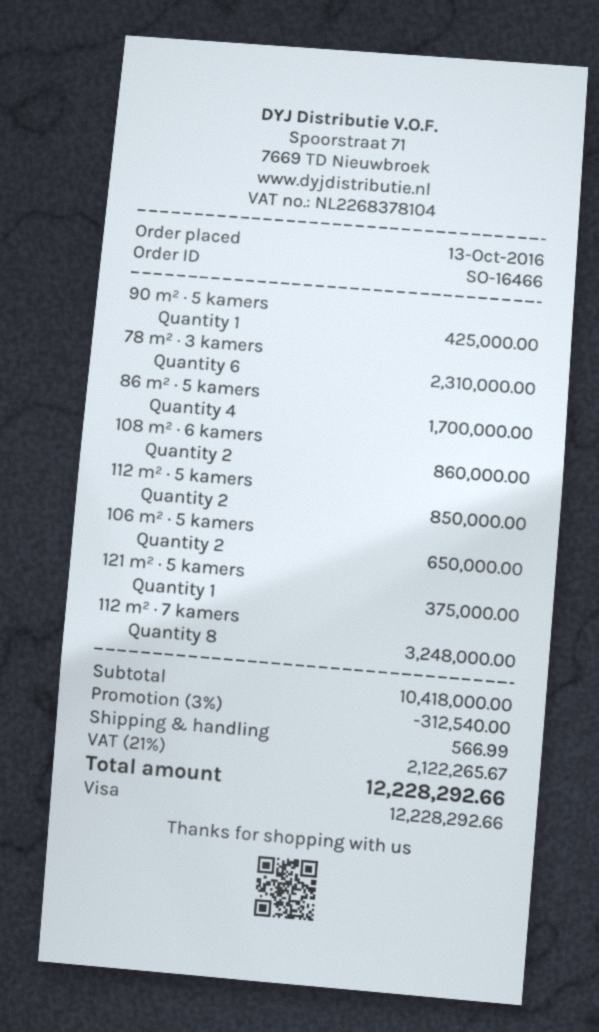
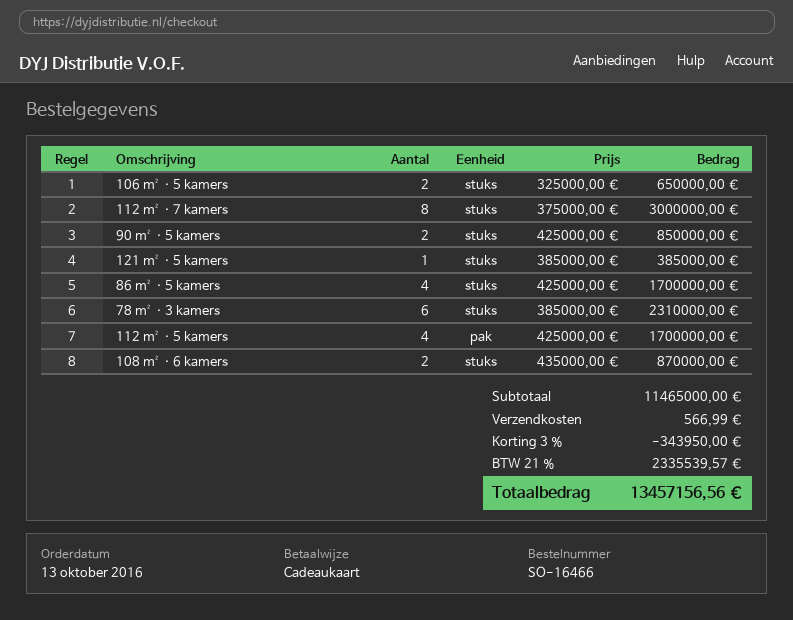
payment method: Visa -> gift card
90 m² · 5 kamers: 1 for 425000.00 -> 2 for 850000.00
108 m² · 6 kamers: 2 for 860000.00 -> 2 for 870000.00
112 m² · 5 kamers: 2 for 850000.00 -> 4 for 1700000.00
121 m² · 5 kamers: 1 for 375000.00 -> 1 for 385000.00
112 m² · 7 kamers: 8 for 3248000.00 -> 8 for 3000000.00
subtotal: 10418000.00 -> 11465000.00
discount: 3% = 312540.00 -> 3% = 343950.00
tax: 21% = 2122265.67 -> 21% = 2335539.57
total: 12228292.66 -> 13457156.56

